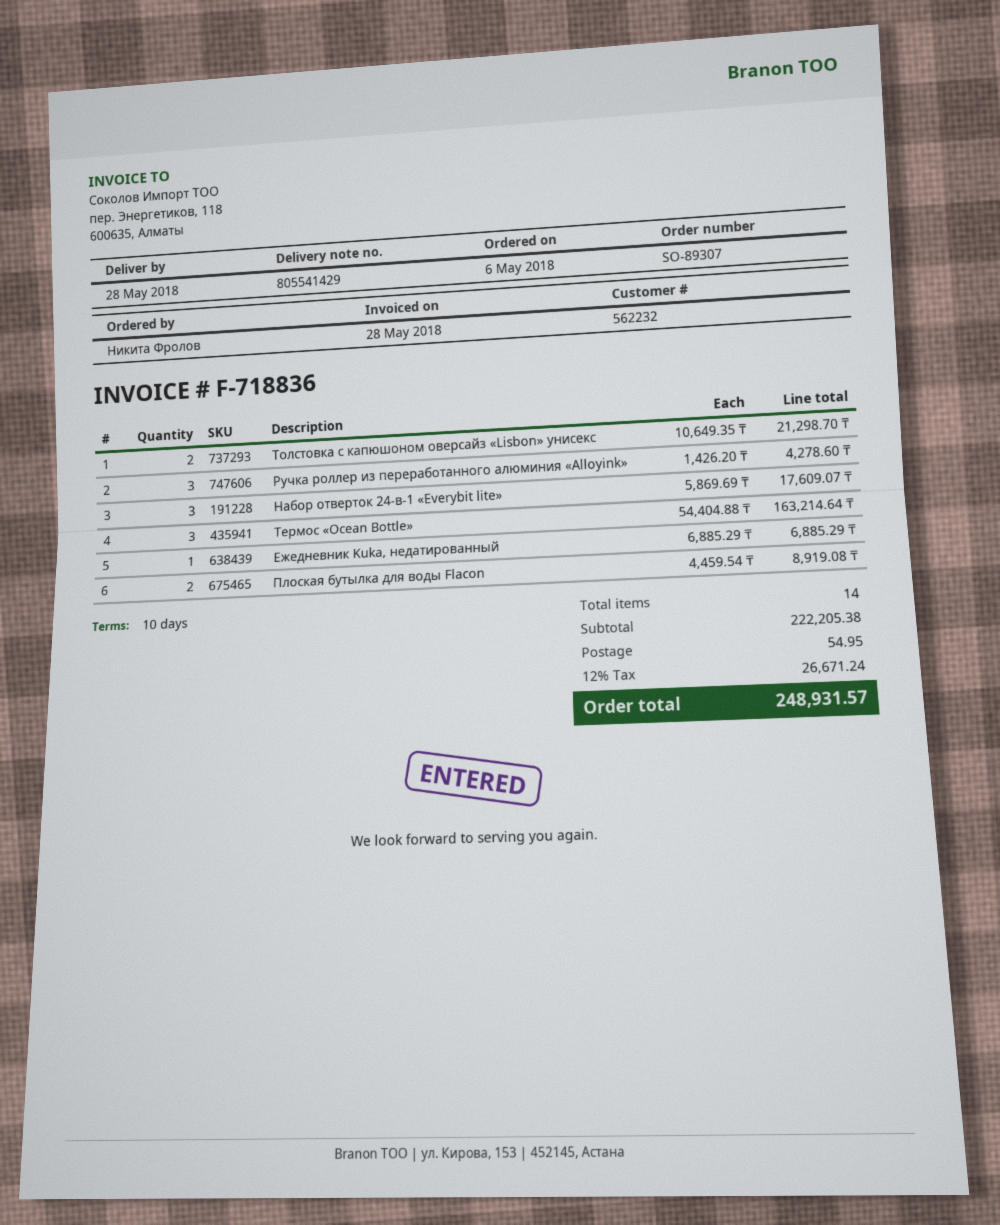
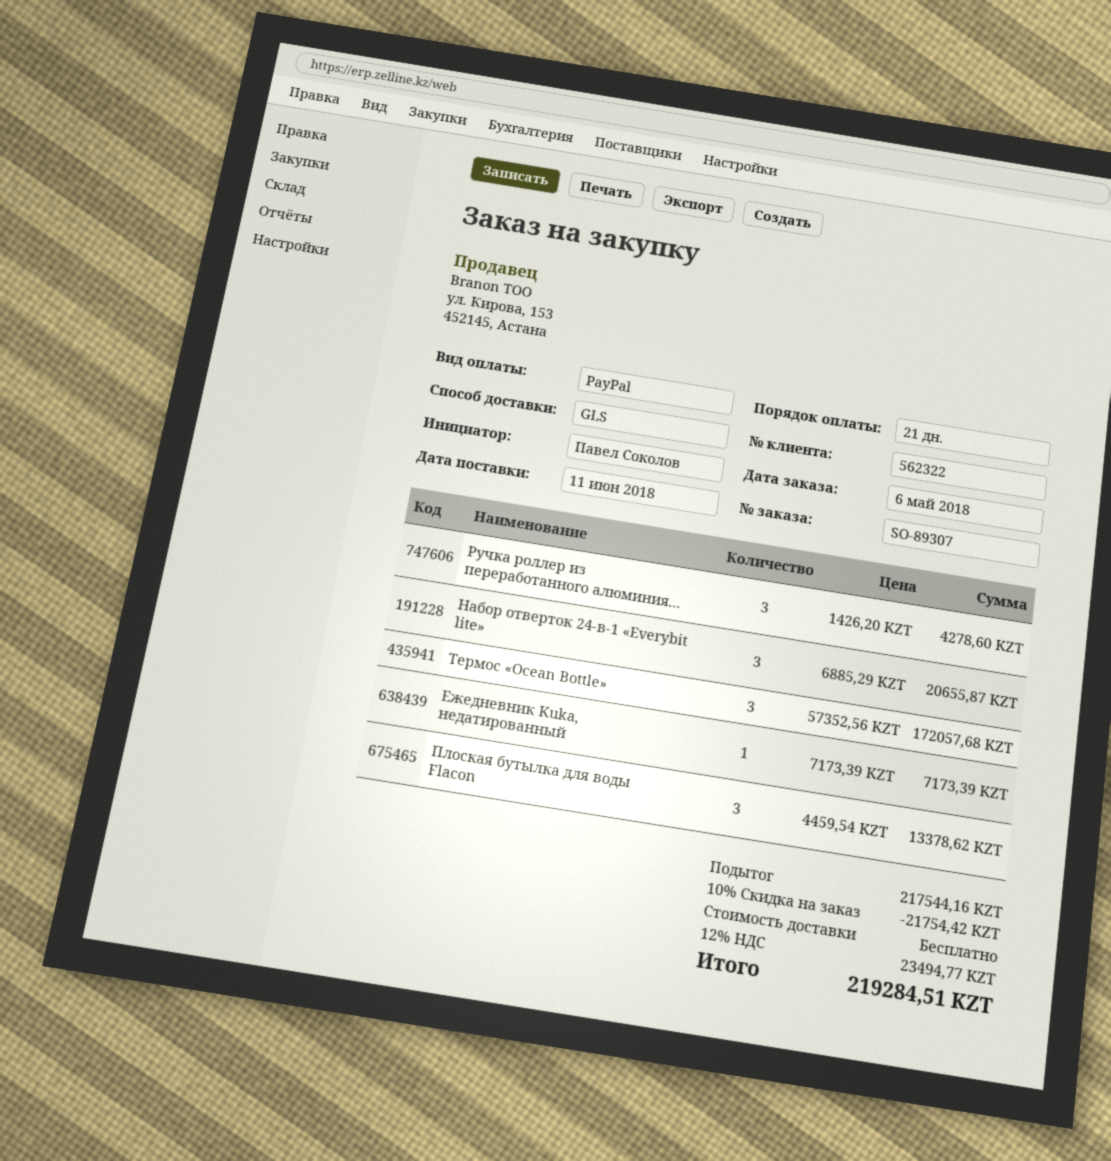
delivery date: 2018-05-28 -> 2018-06-11
payment terms: 10 days -> 21 days
customer number: 562232 -> 562322
ordered by: Никита Фролов -> Павел Соколов
Толстовка с капюшоном оверсайз «Lisbon» унисекс: 2 x 10649.35 = 21298.70 -> none
Набор отверток 24-в-1 «Everybit lite»: 3 x 5869.69 = 17609.07 -> 3 x 6885.29 = 20655.87
Термос «Ocean Bottle»: 3 x 54404.88 = 163214.64 -> 3 x 57352.56 = 172057.68
Ежедневник Kuka, недатированный: 1 x 6885.29 = 6885.29 -> 1 x 7173.39 = 7173.39
Плоская бутылка для воды Flacon: 2 x 4459.54 = 8919.08 -> 3 x 4459.54 = 13378.62
subtotal: 222205.38 -> 217544.16
discount: none -> 10% = 21754.42
shipping: 54.95 -> 0.00
tax: 12% = 26671.24 -> 12% = 23494.77
total: 248931.57 -> 219284.51

